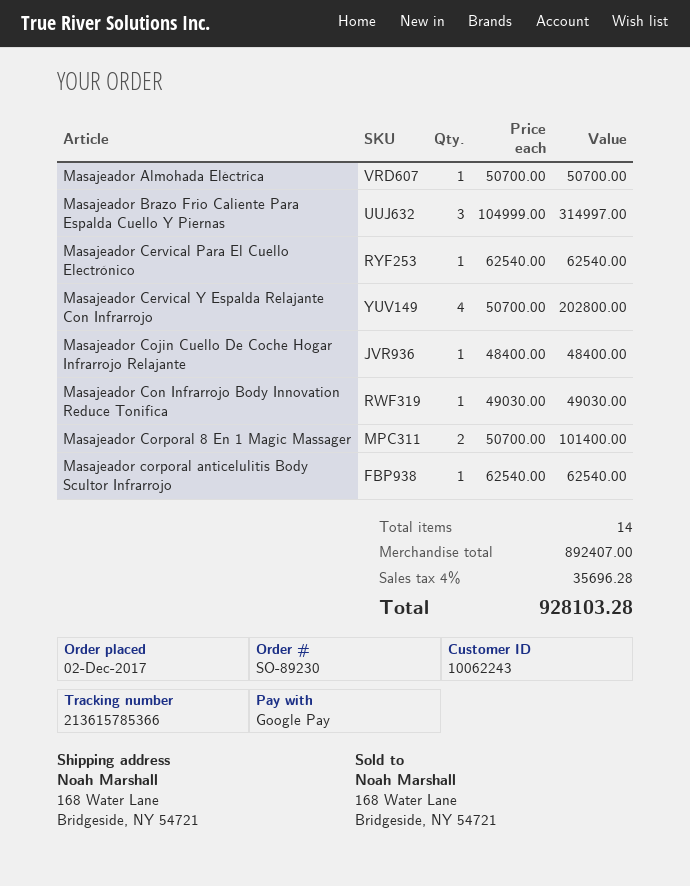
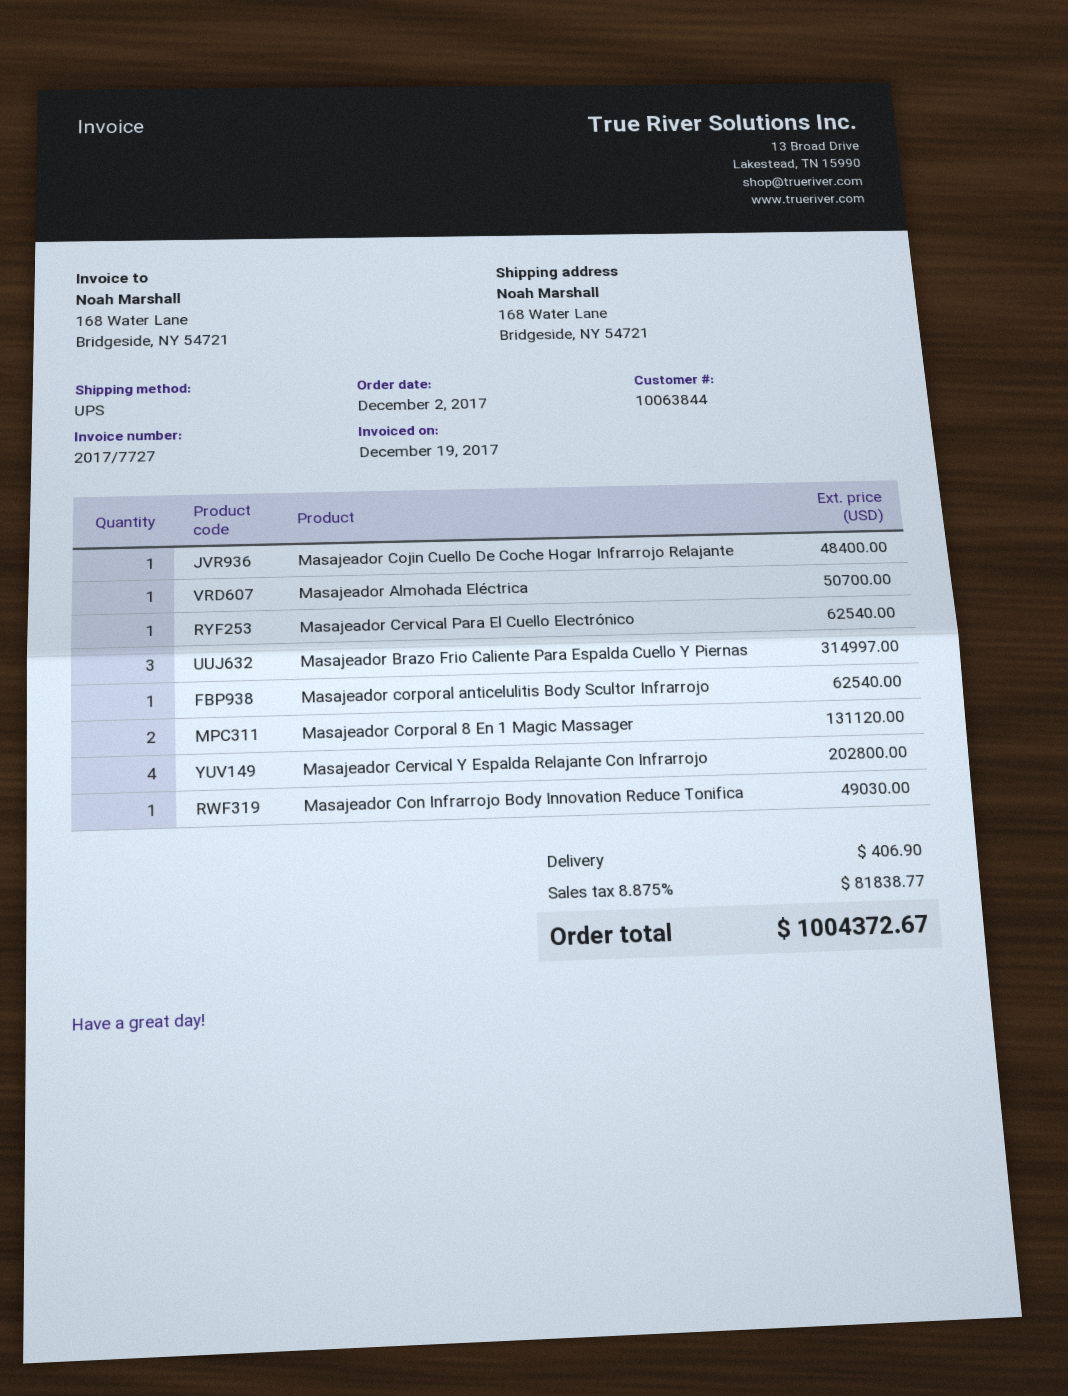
customer number: 10062243 -> 10063844
Masajeador Corporal 8 En 1 Magic Massager: 2 for 101400.00 -> 2 for 131120.00
shipping: none -> 406.90
tax: 4% = 35696.28 -> 8.875% = 81838.77
total: 928103.28 -> 1004372.67

